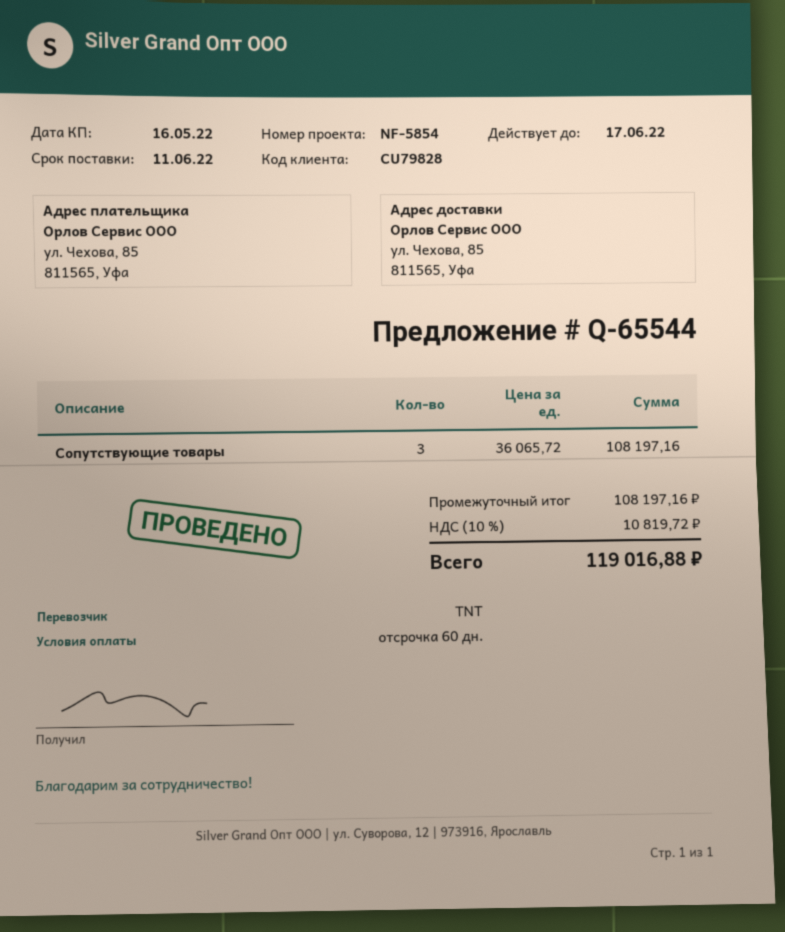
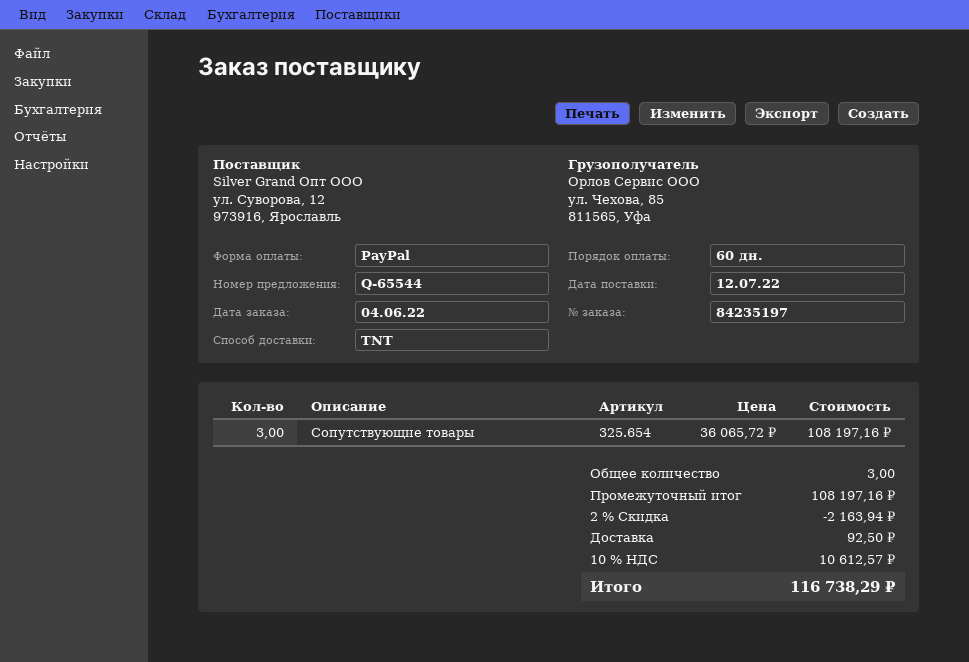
delivery date: 2022-06-11 -> 2022-07-12
discount: none -> 2% = 2163.94
shipping: none -> 92.50
tax: 10% = 10819.72 -> 10% = 10612.57
total: 119016.88 -> 116738.29

